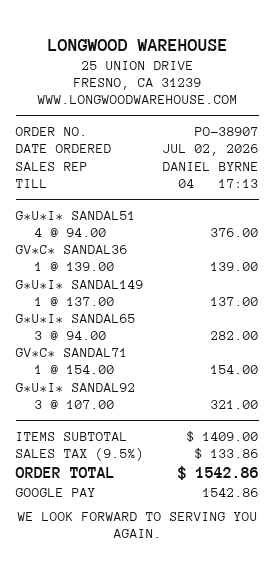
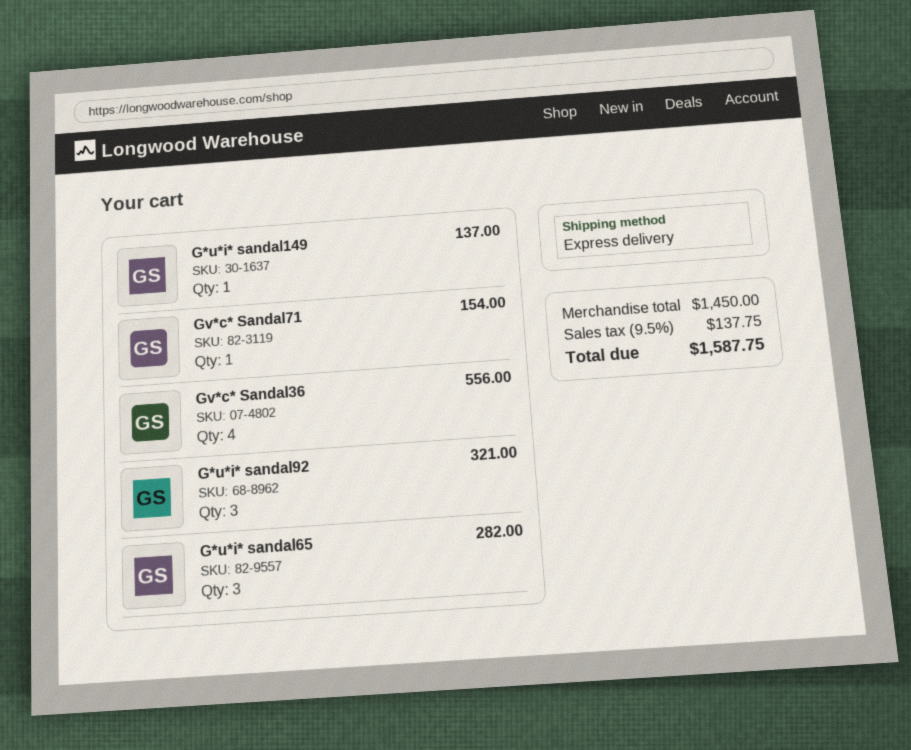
G*U*I* SANDAL51: 4 for 376.00 -> none
GV*C* SANDAL36: 1 for 139.00 -> 4 for 556.00
subtotal: 1409.00 -> 1450.00
tax: 9.5% = 133.86 -> 9.5% = 137.75
total: 1542.86 -> 1587.75

